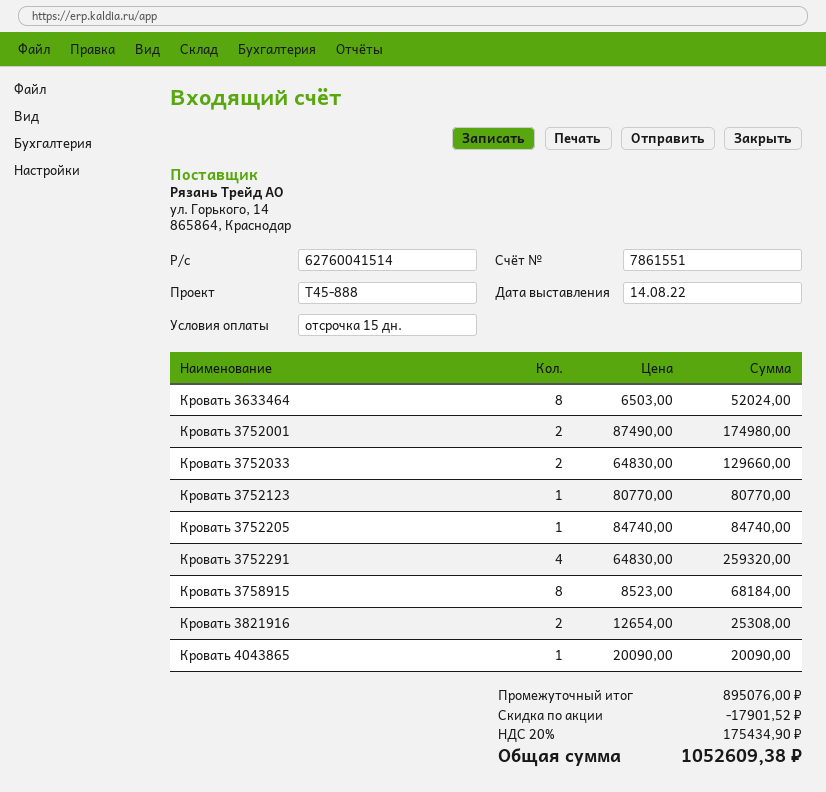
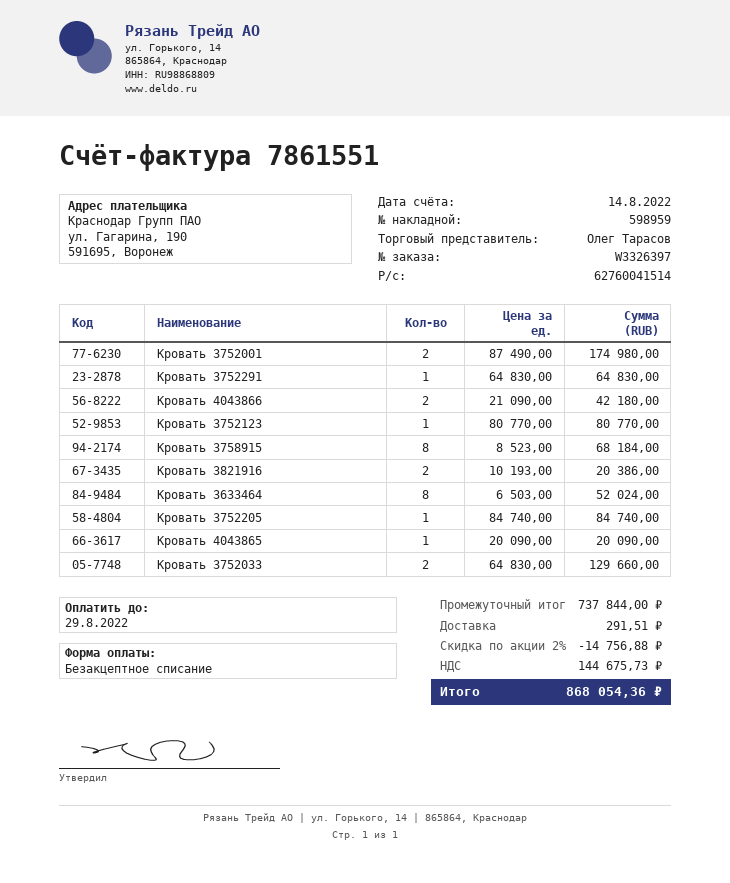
Кровать 3752291: 4 x 64830.00 = 259320.00 -> 1 x 64830.00 = 64830.00
Кровать 3821916: 2 x 12654.00 = 25308.00 -> 2 x 10193.00 = 20386.00
Кровать 4043866: none -> 2 x 21090.00 = 42180.00
subtotal: 895076.00 -> 737844.00
discount: 17901.52 -> 14756.88
shipping: none -> 291.51
tax: 175434.90 -> 144675.73
total: 1052609.38 -> 868054.36

